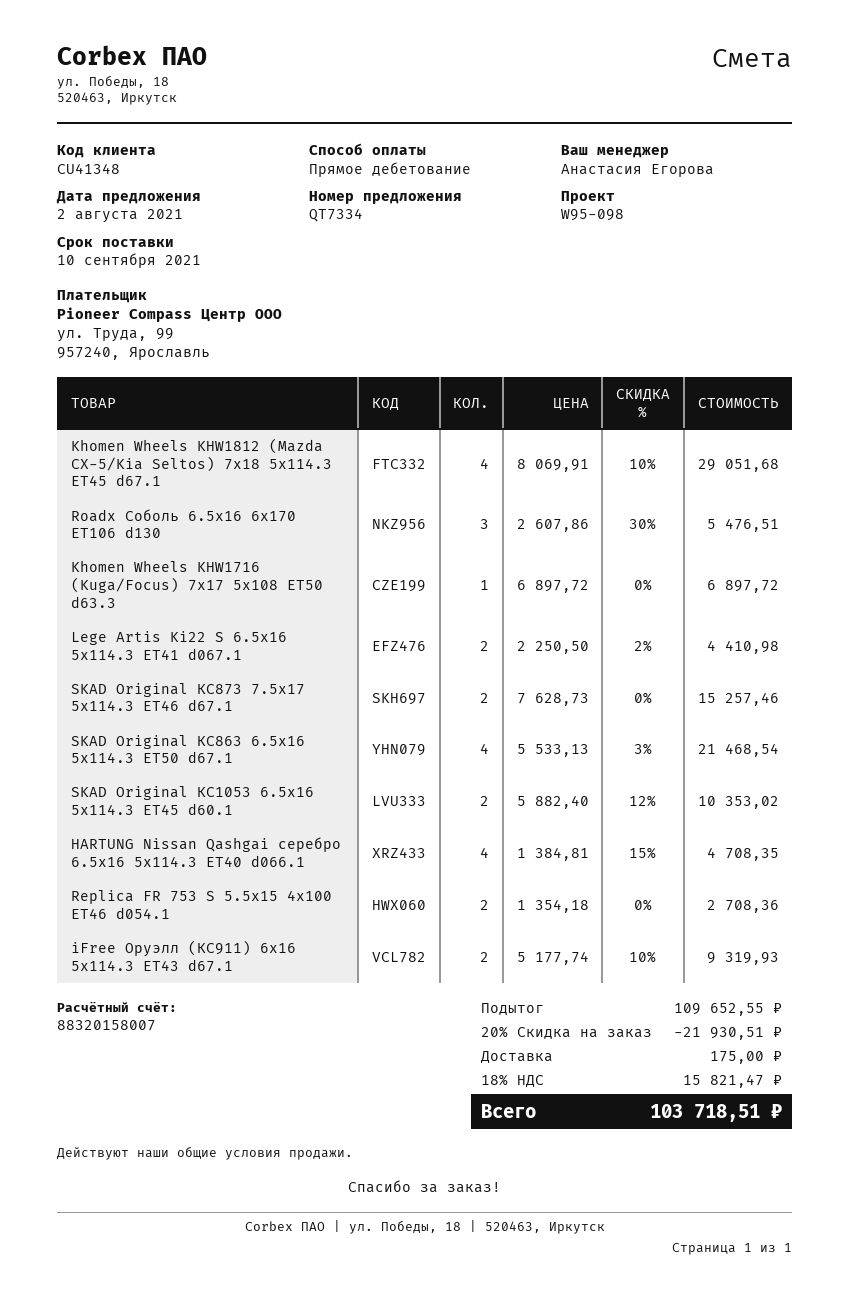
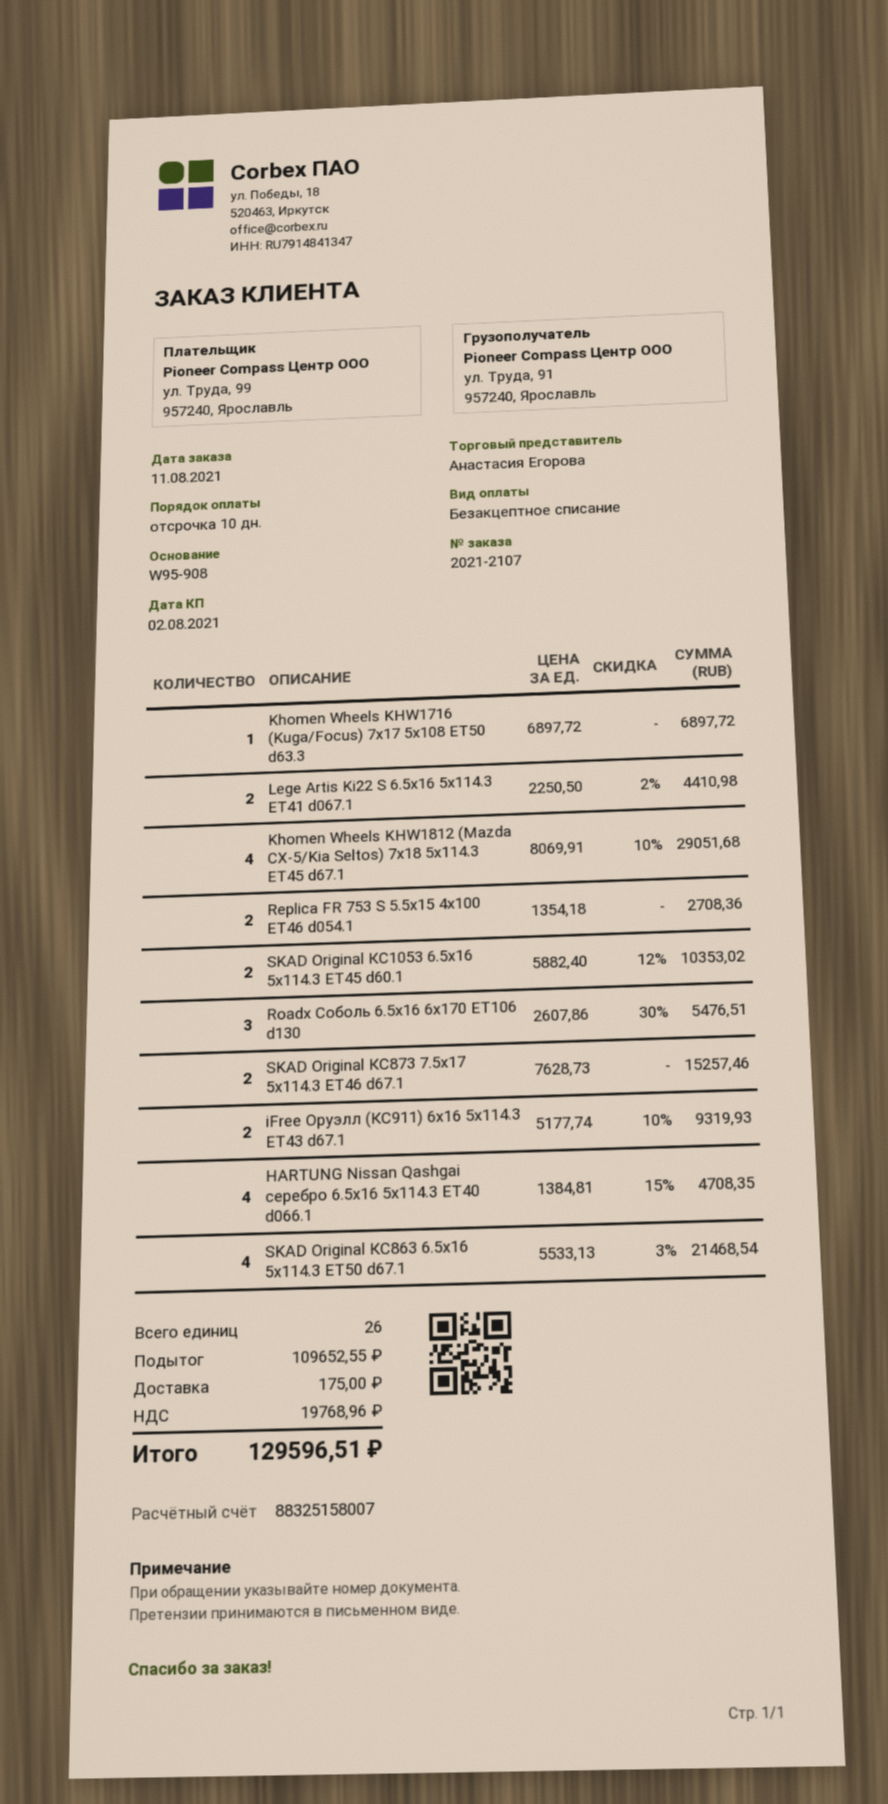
reference: W95-098 -> W95-908
bank account: 88320158007 -> 88325158007
discount: 20% = 21930.51 -> none
tax: 15821.47 -> 19768.96
total: 103718.51 -> 129596.51

